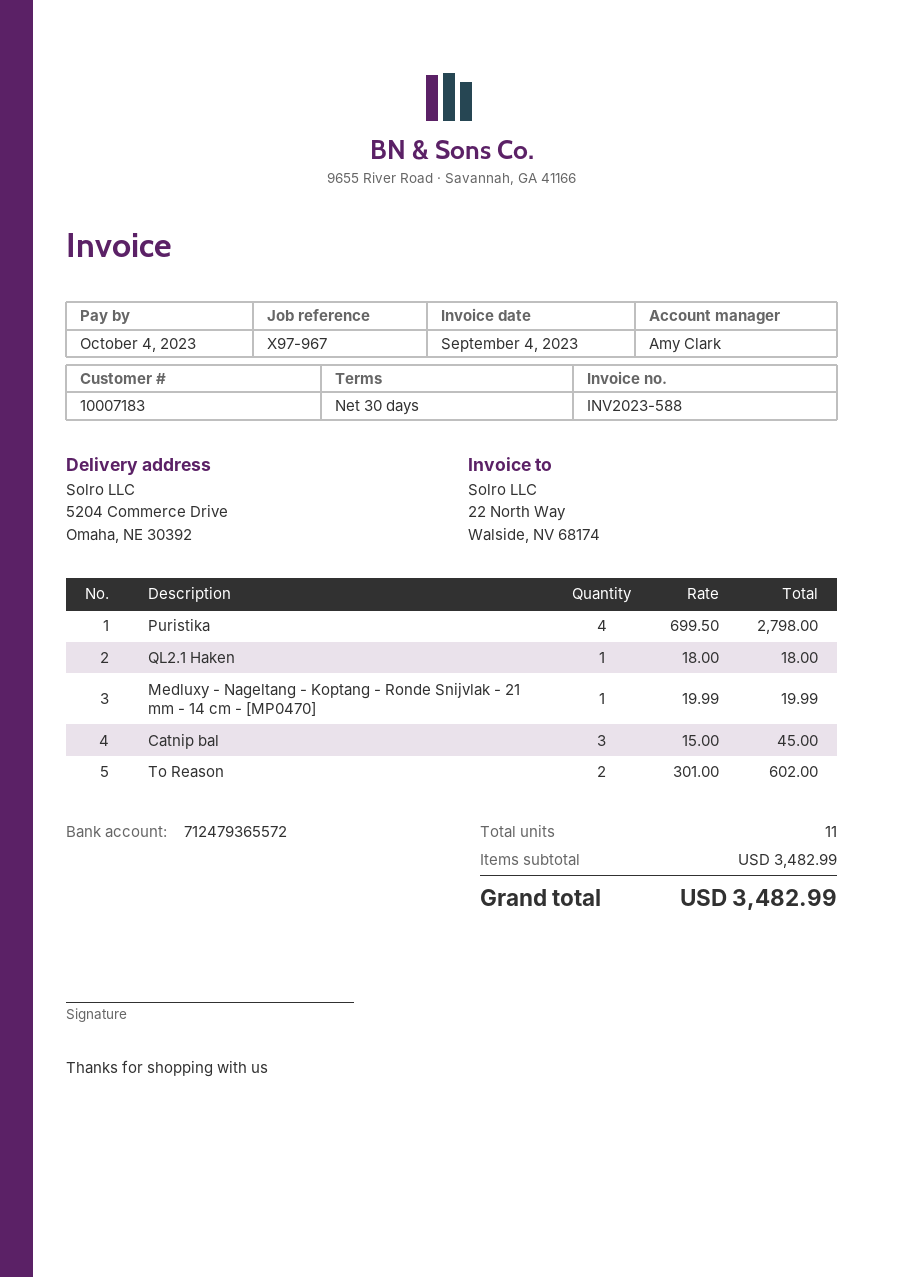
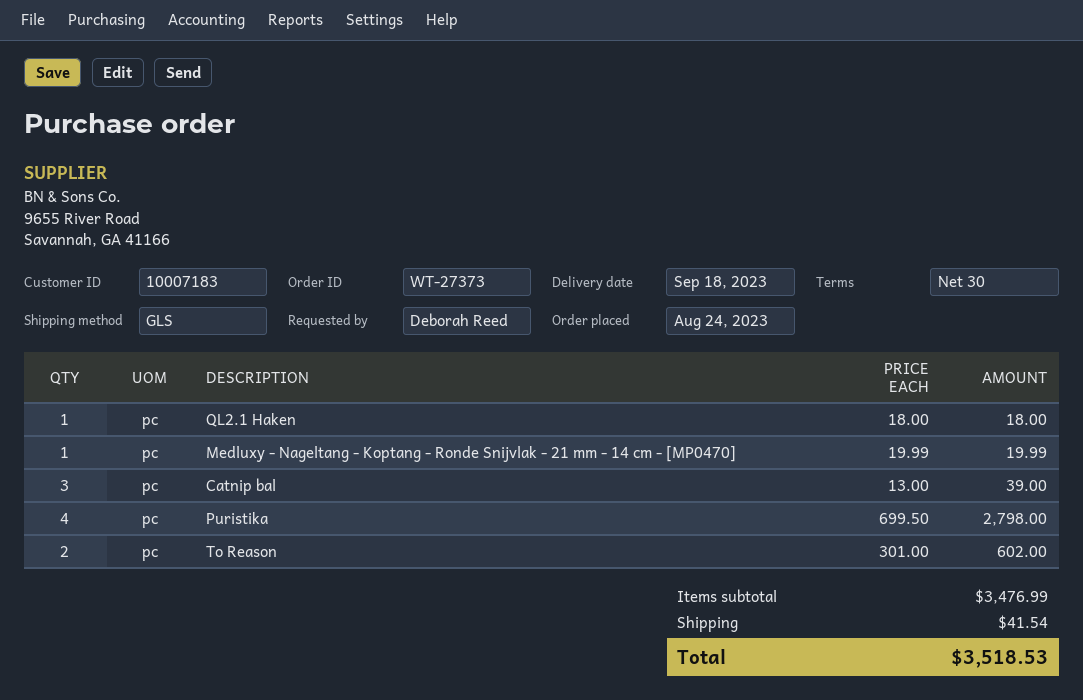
Catnip bal: 3 x 15.00 = 45.00 -> 3 x 13.00 = 39.00
subtotal: 3482.99 -> 3476.99
shipping: none -> 41.54
total: 3482.99 -> 3518.53

